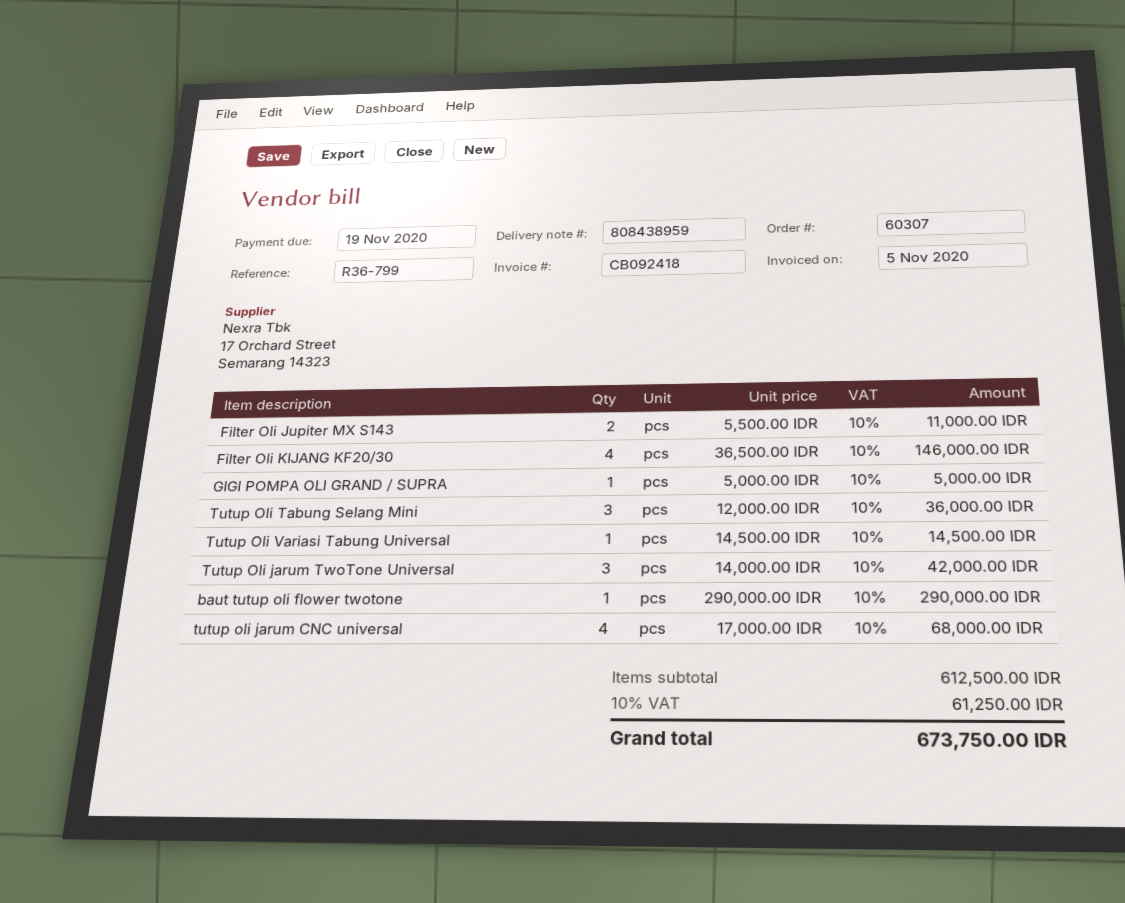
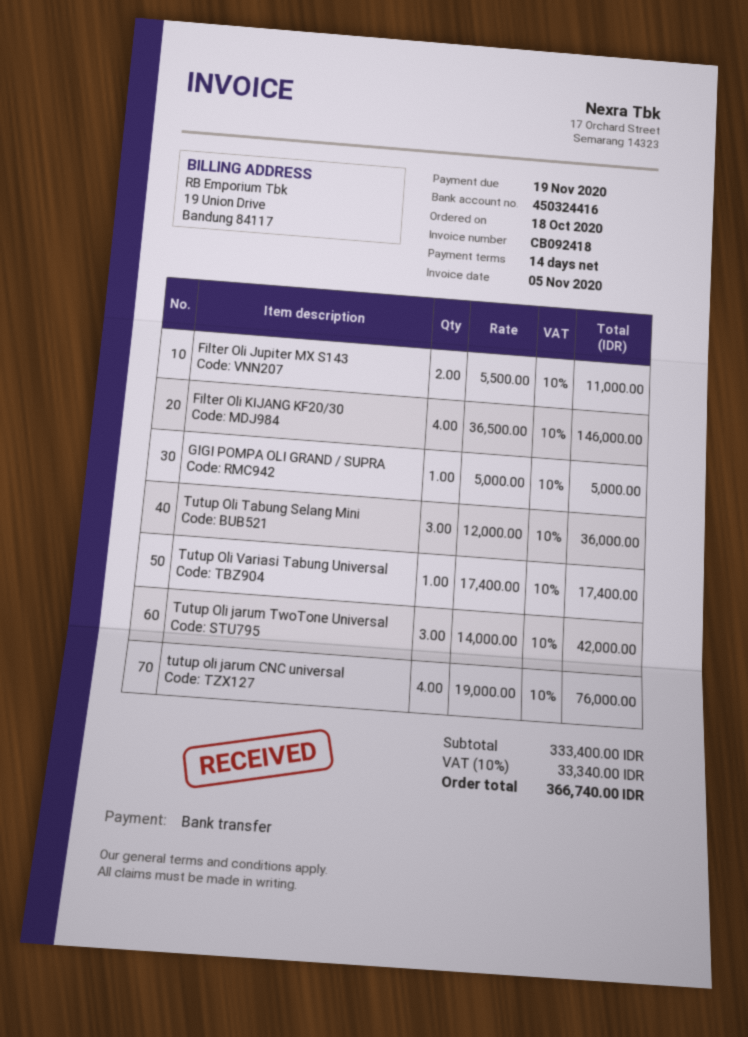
Tutup Oli Variasi Tabung Universal: 1 x 14500.00 = 14500.00 -> 1 x 17400.00 = 17400.00
baut tutup oli flower twotone: 1 x 290000.00 = 290000.00 -> none
tutup oli jarum CNC universal: 4 x 17000.00 = 68000.00 -> 4 x 19000.00 = 76000.00
subtotal: 612500.00 -> 333400.00
tax: 10% = 61250.00 -> 10% = 33340.00
total: 673750.00 -> 366740.00

